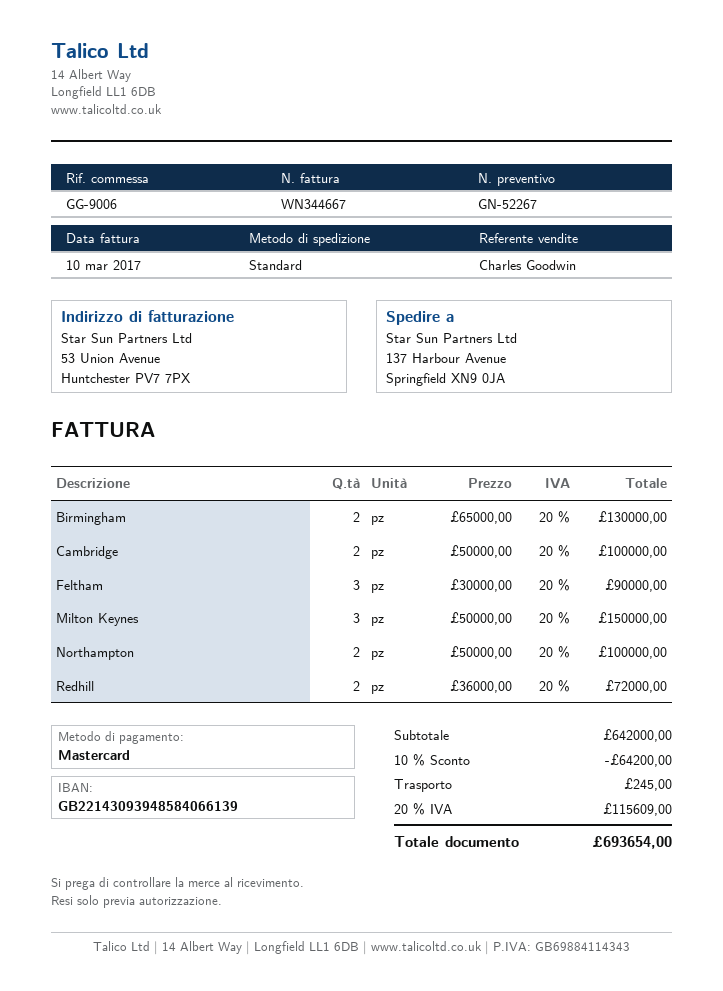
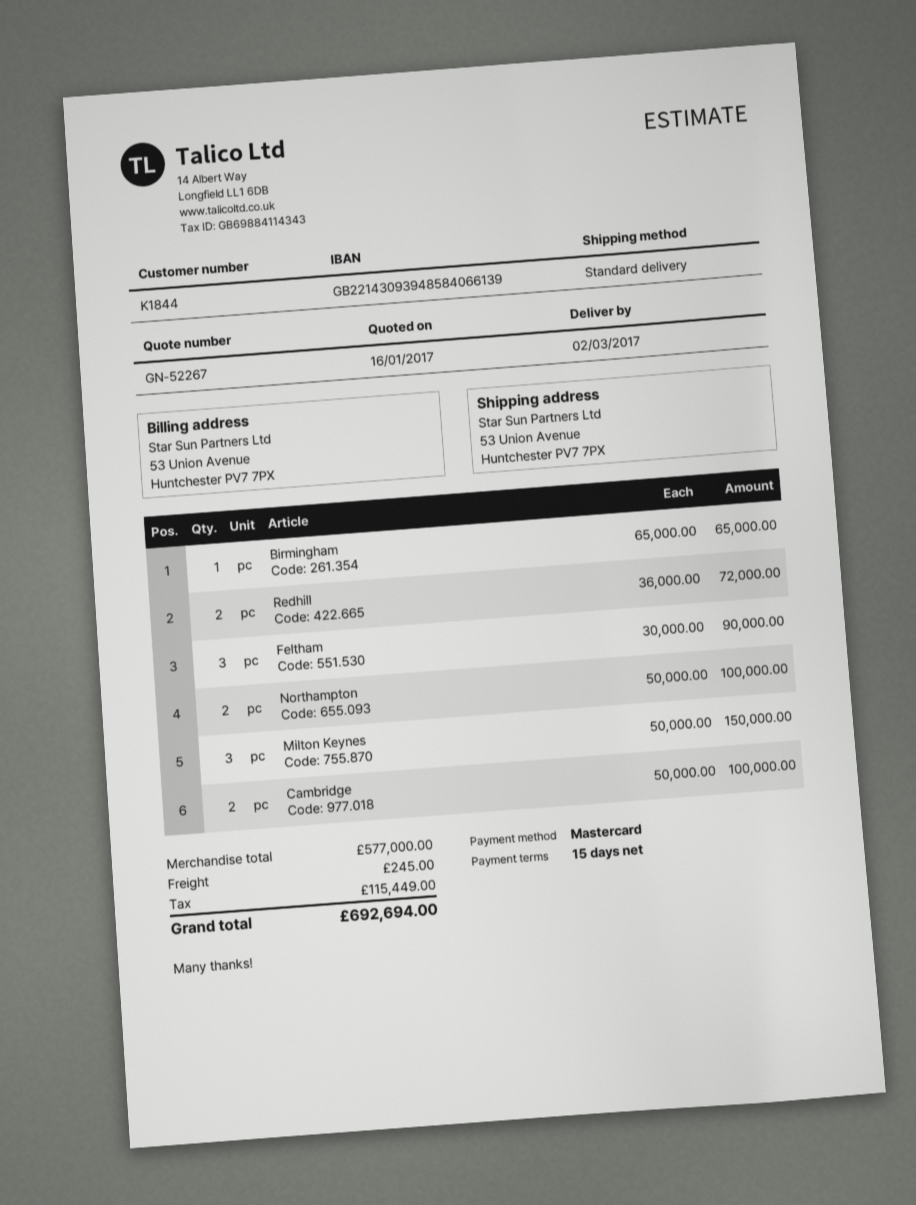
ship to: 137 Harbour Avenue, Springfield XN9 0JA -> 53 Union Avenue, Huntchester PV7 7PX
Birmingham: 2 x 65000.00 = 130000.00 -> 1 x 65000.00 = 65000.00
subtotal: 642000.00 -> 577000.00
discount: 10% = 64200.00 -> none
tax: 115609.00 -> 115449.00
total: 693654.00 -> 692694.00

